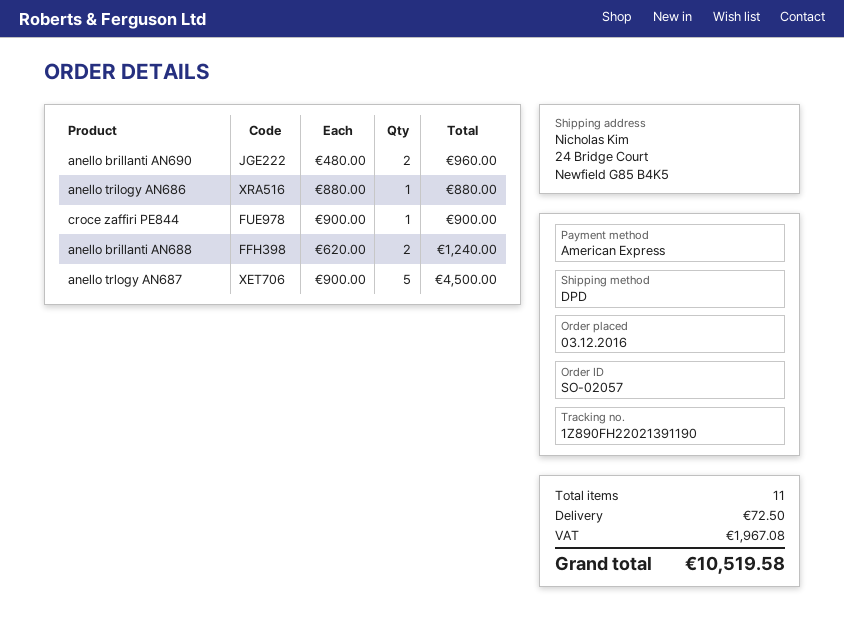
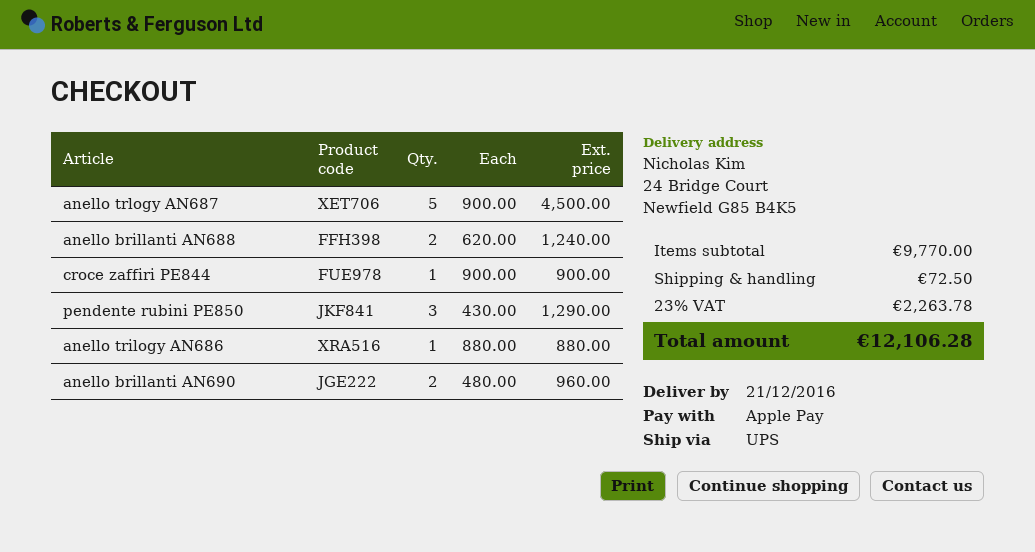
payment method: American Express -> Apple Pay
shipping method: DPD -> UPS
pendente rubini PE850: none -> 3 x 430.00 = 1290.00
tax: 1967.08 -> 2263.78
total: 10519.58 -> 12106.28

